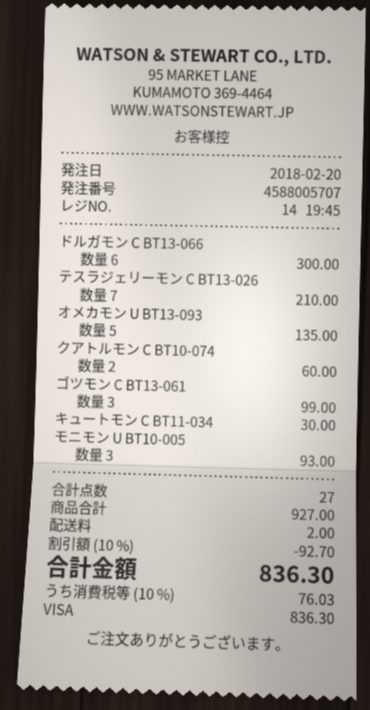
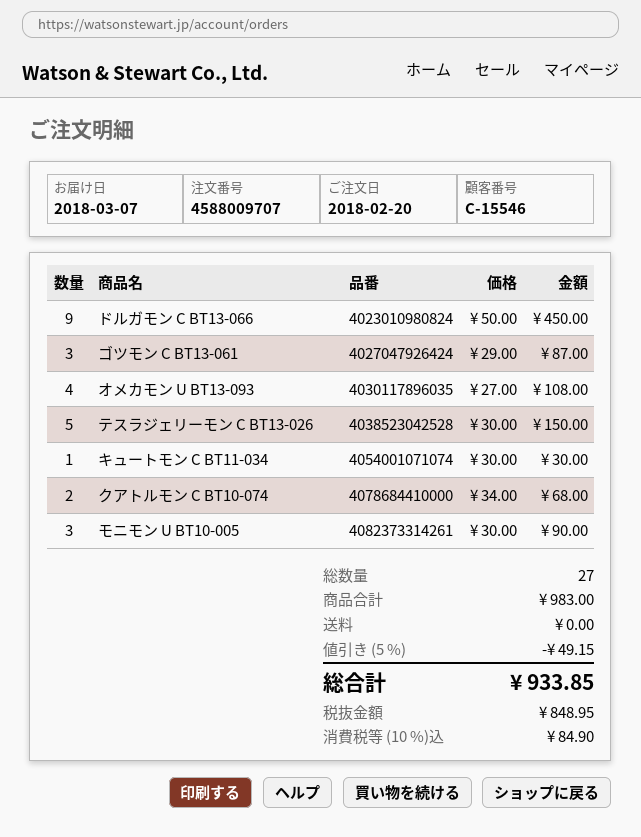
order number: 4588005707 -> 4588009707
ドルガモン C BT13-066: 6 for 300.00 -> 9 for 450.00
テスラジェリーモン C BT13-026: 7 for 210.00 -> 5 for 150.00
オメカモン U BT13-093: 5 for 135.00 -> 4 for 108.00
クアトルモン C BT10-074: 2 for 60.00 -> 2 for 68.00
ゴツモン C BT13-061: 3 for 99.00 -> 3 for 87.00
モニモン U BT10-005: 3 for 93.00 -> 3 for 90.00
subtotal: 927.00 -> 983.00
discount: 10% = 92.70 -> 5% = 49.15
shipping: 2.00 -> 0.00
tax: 10% = 76.03 -> 10% = 84.90
total: 836.30 -> 933.85

